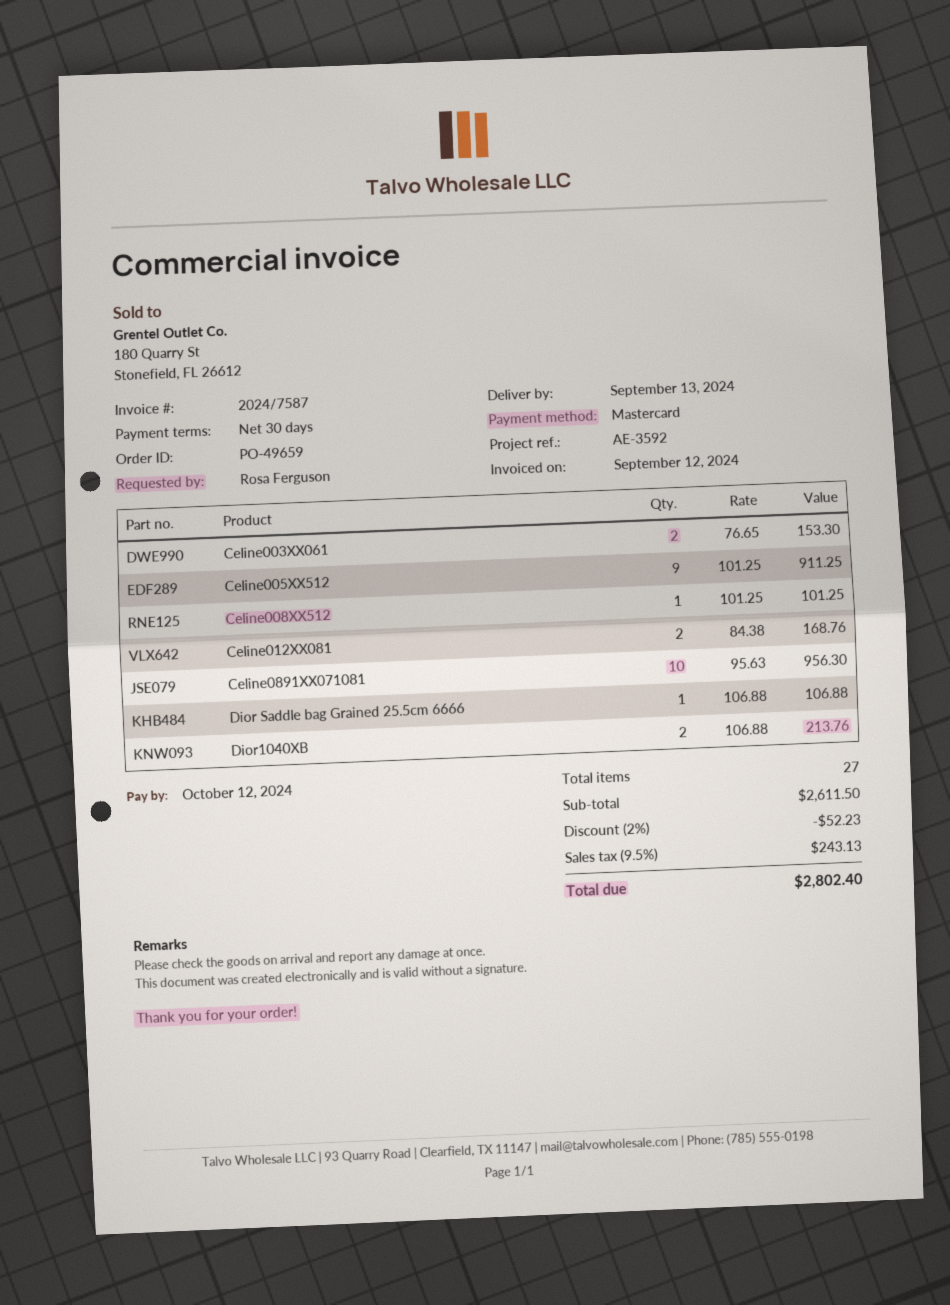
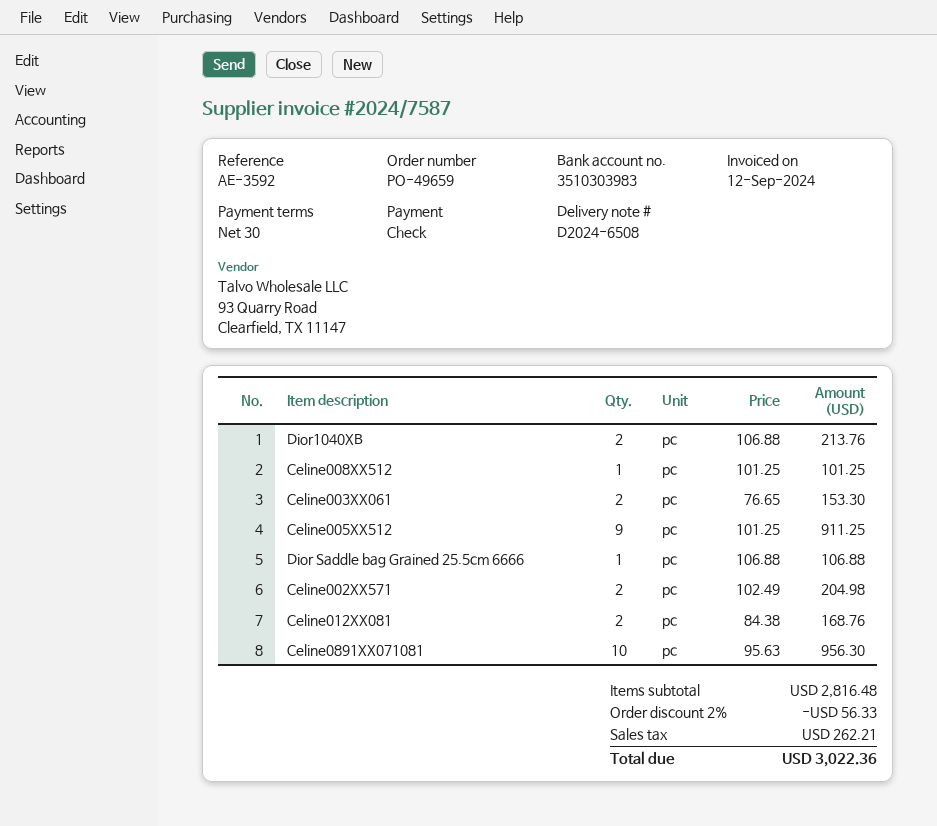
payment method: Mastercard -> cheque
Celine002XX571: none -> 2 x 102.49 = 204.98
subtotal: 2611.50 -> 2816.48
discount: 2% = 52.23 -> 2% = 56.33
tax: 243.13 -> 262.21
total: 2802.40 -> 3022.36

